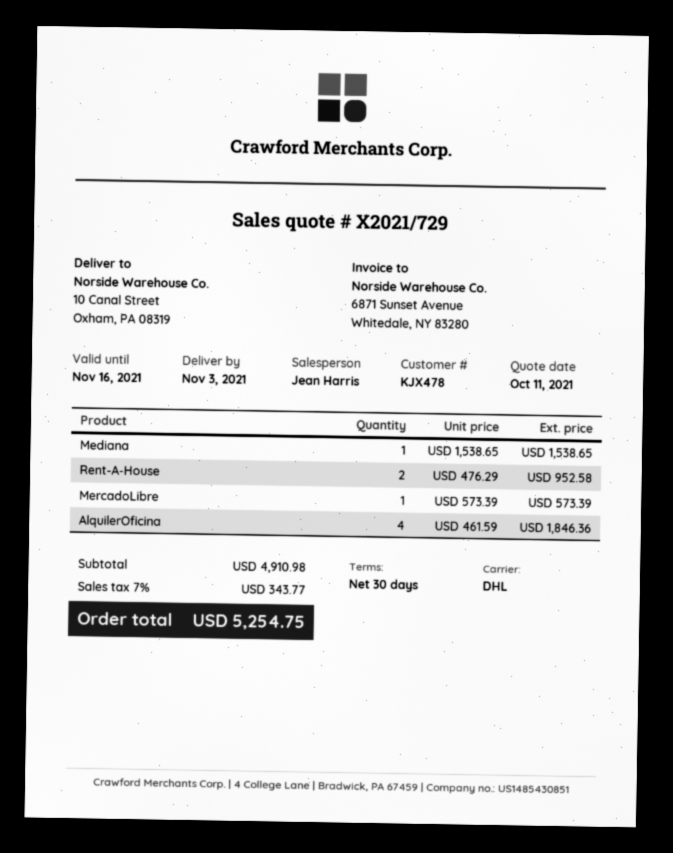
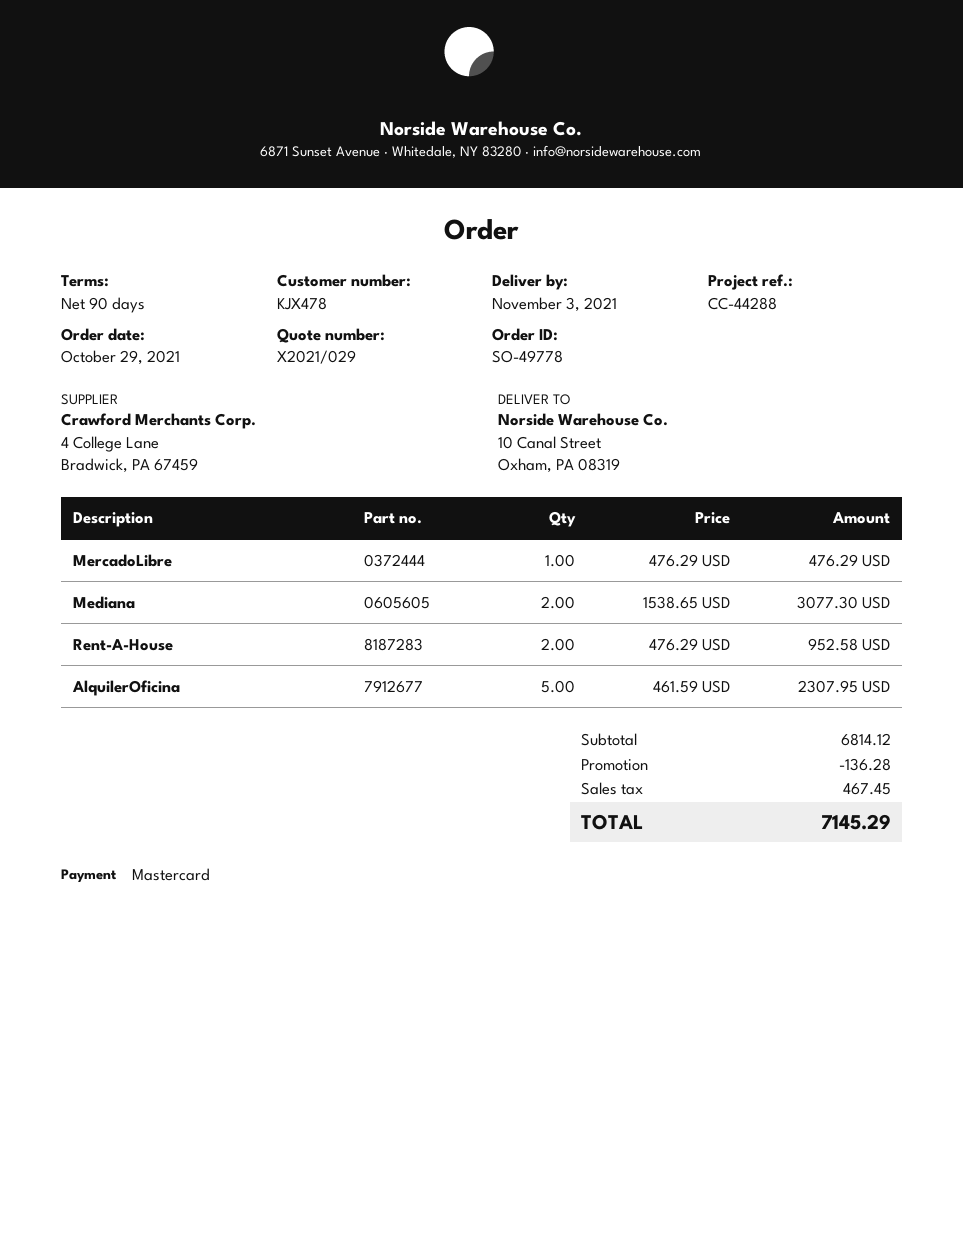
quote number: X2021/729 -> X2021/029
payment terms: 30 days -> 90 days
Mediana: 1 x 1538.65 = 1538.65 -> 2 x 1538.65 = 3077.30
MercadoLibre: 1 x 573.39 = 573.39 -> 1 x 476.29 = 476.29
AlquilerOficina: 4 x 461.59 = 1846.36 -> 5 x 461.59 = 2307.95
subtotal: 4910.98 -> 6814.12
discount: none -> 136.28
tax: 343.77 -> 467.45
total: 5254.75 -> 7145.29

